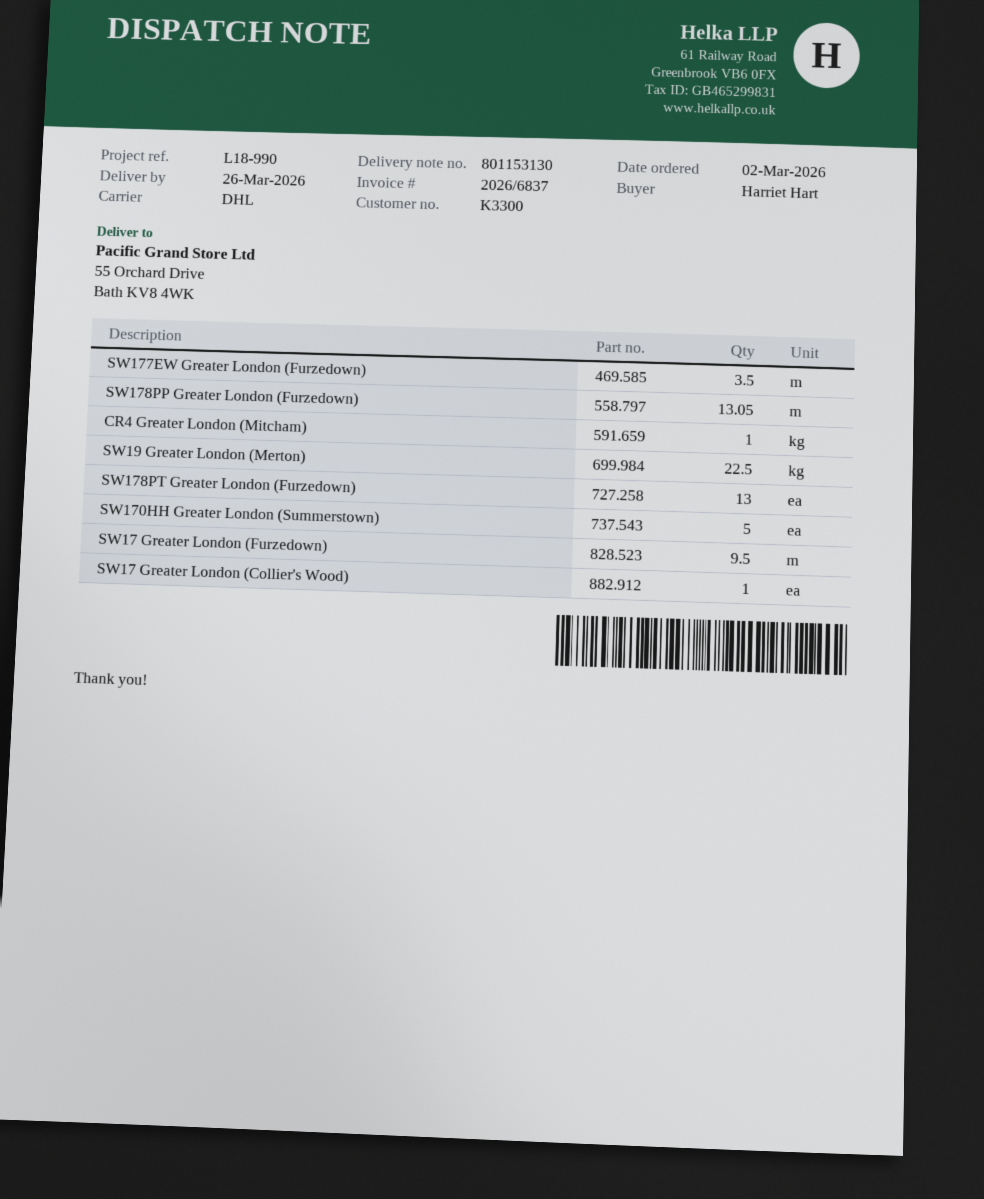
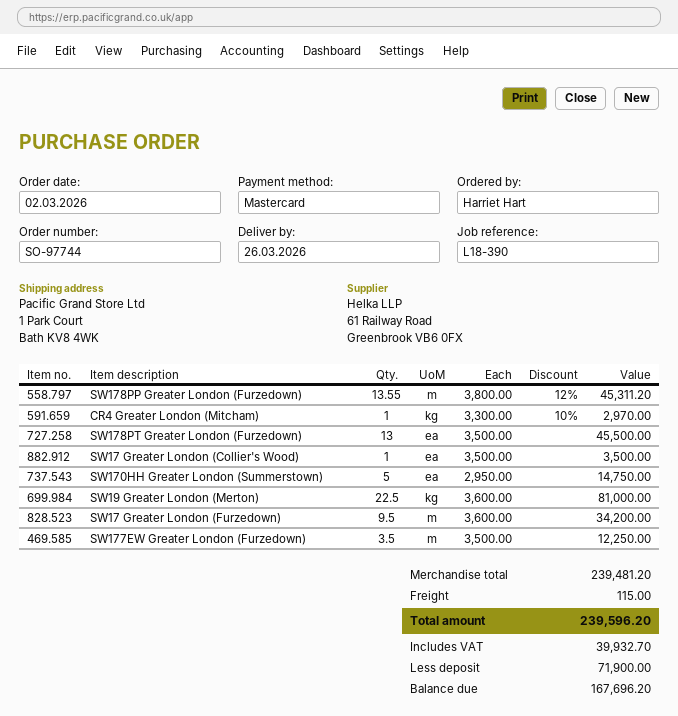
reference: L18-990 -> L18-390
ship to: 55 Orchard Drive, Bath KV8 4WK -> 1 Park Court, Bath KV8 4WK
SW178PP Greater London (Furzedown): 13.05 -> 13.55

